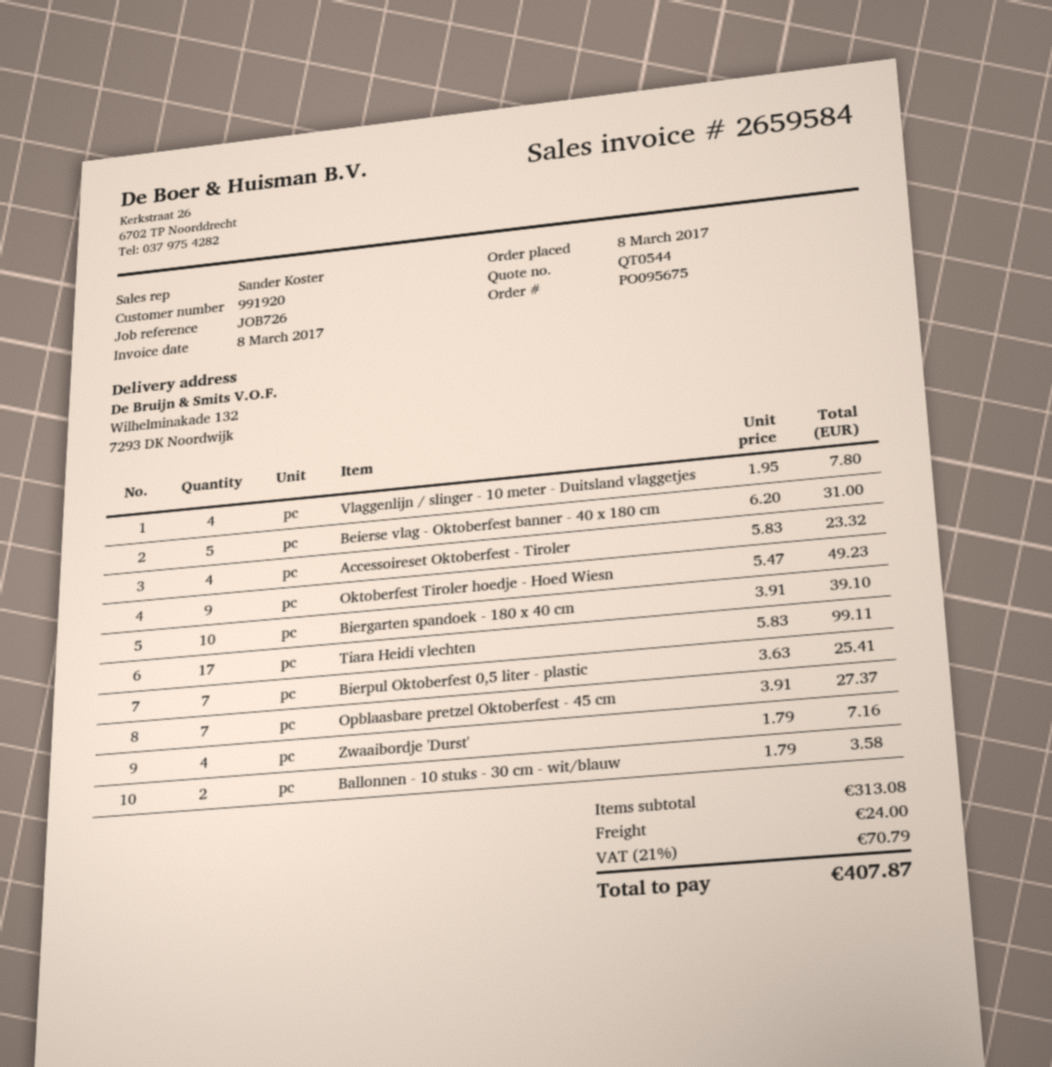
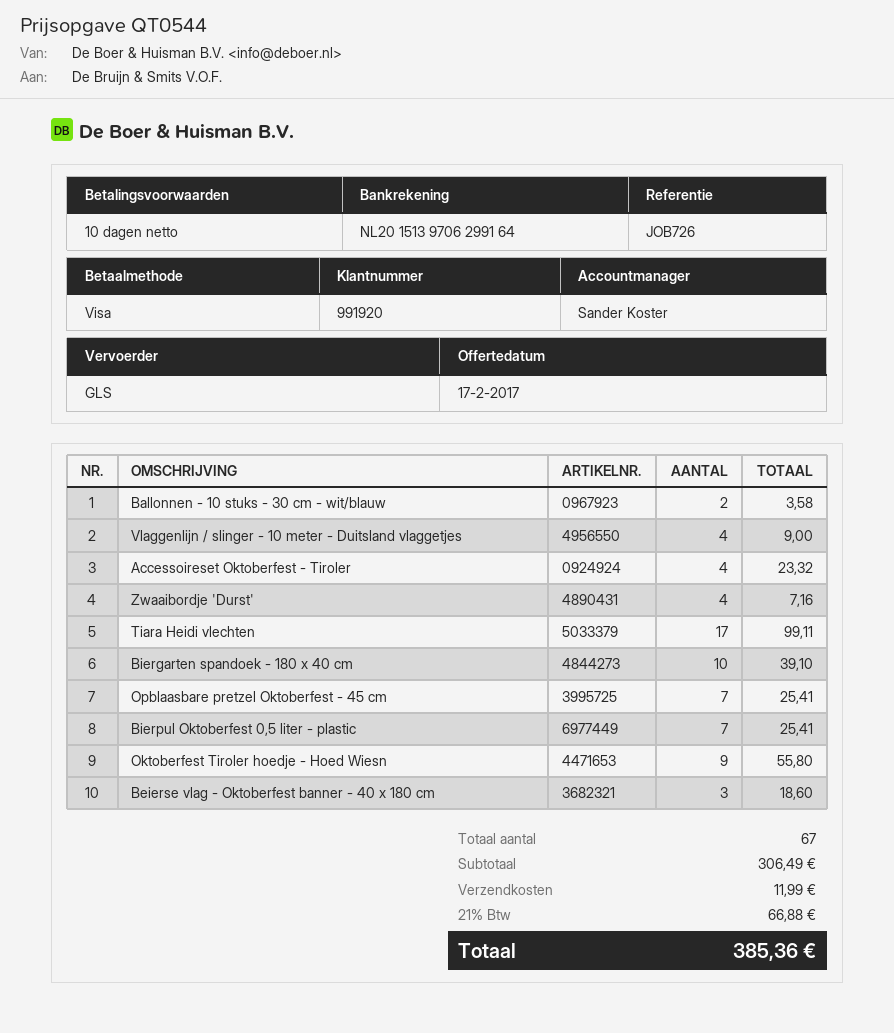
Vlaggenlijn / slinger - 10 meter - Duitsland vlaggetjes: 4 for 7.80 -> 4 for 9.00
Beierse vlag - Oktoberfest banner - 40 x 180 cm: 5 for 31.00 -> 3 for 18.60
Oktoberfest Tiroler hoedje - Hoed Wiesn: 9 for 49.23 -> 9 for 55.80
Opblaasbare pretzel Oktoberfest - 45 cm: 7 for 27.37 -> 7 for 25.41
subtotal: 313.08 -> 306.49
shipping: 24.00 -> 11.99
tax: 21% = 70.79 -> 21% = 66.88
total: 407.87 -> 385.36

